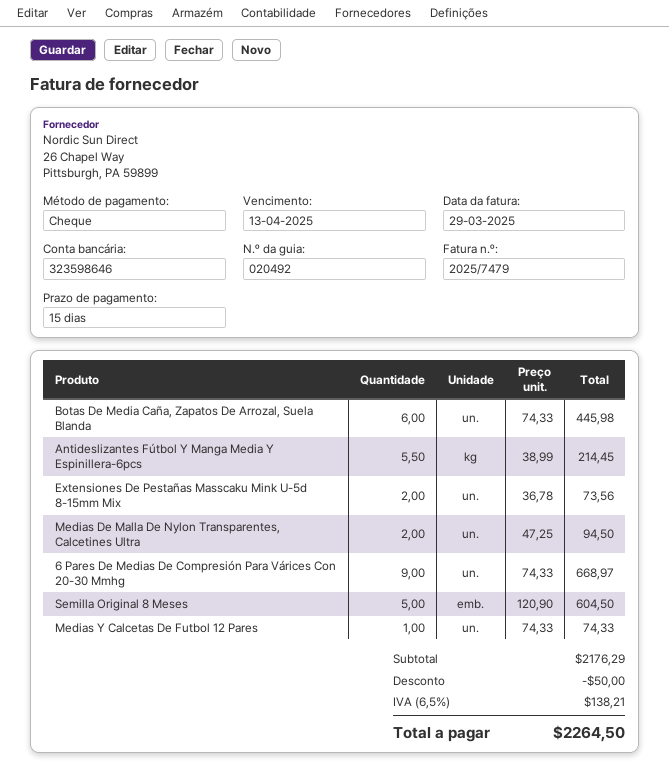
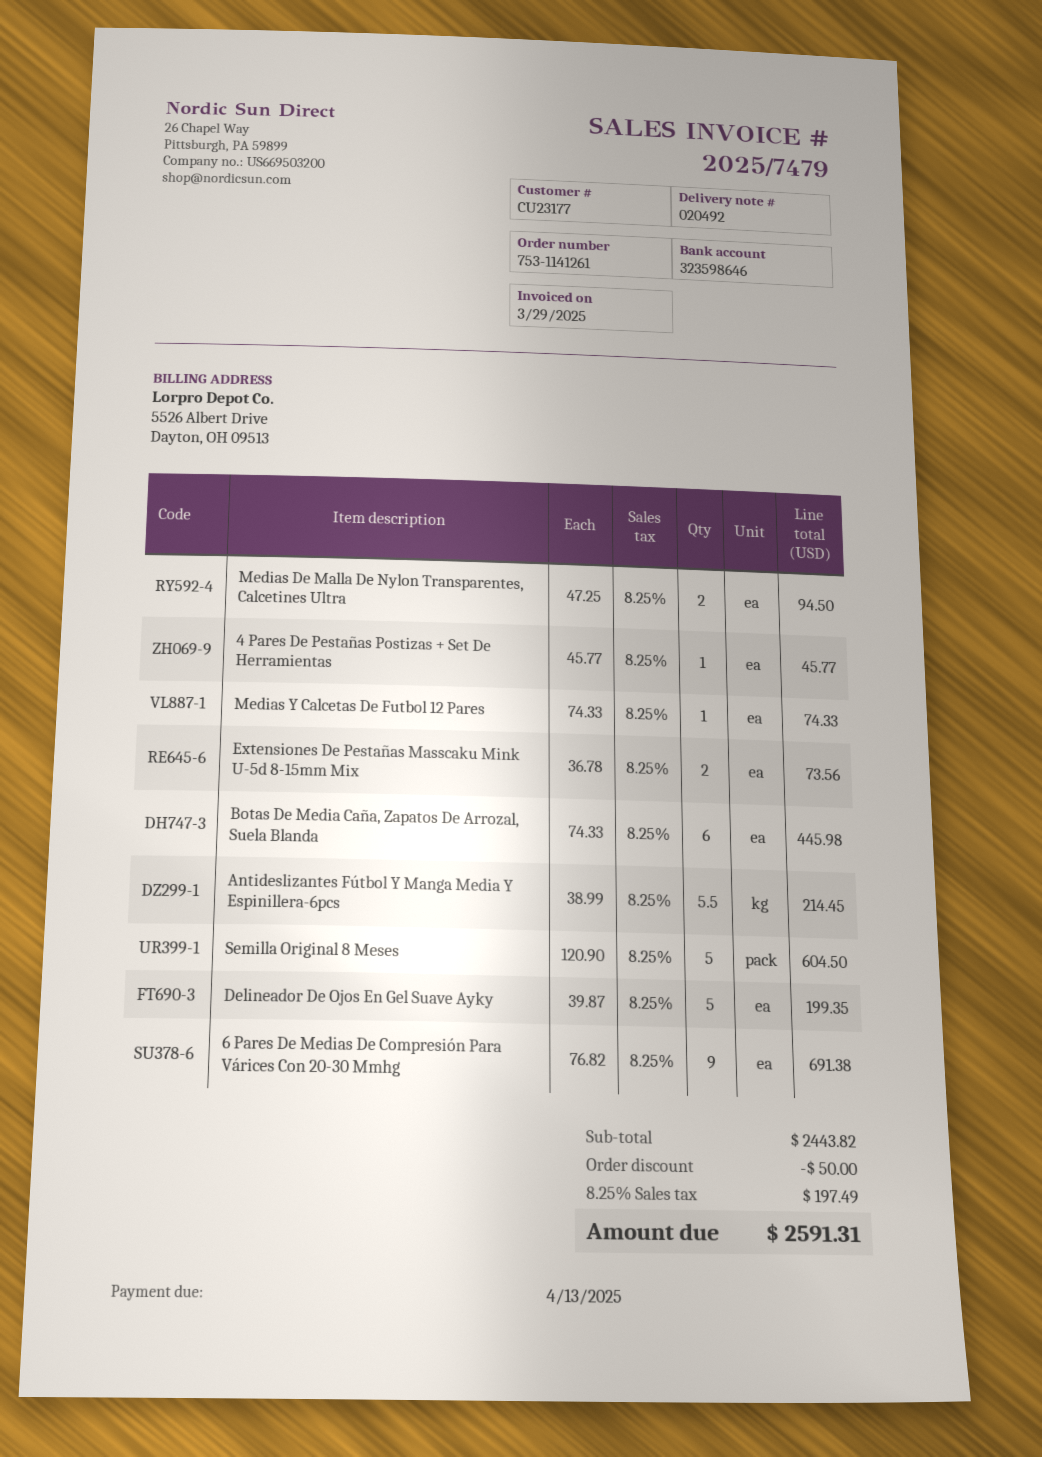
6 Pares De Medias De Compresión Para Várices Con 20-30 Mmhg: 9 x 74.33 = 668.97 -> 9 x 76.82 = 691.38
4 Pares De Pestañas Postizas + Set De Herramientas: none -> 1 x 45.77 = 45.77
Delineador De Ojos En Gel Suave Ayky: none -> 5 x 39.87 = 199.35
subtotal: 2176.29 -> 2443.82
tax: 6.5% = 138.21 -> 8.25% = 197.49
total: 2264.50 -> 2591.31

